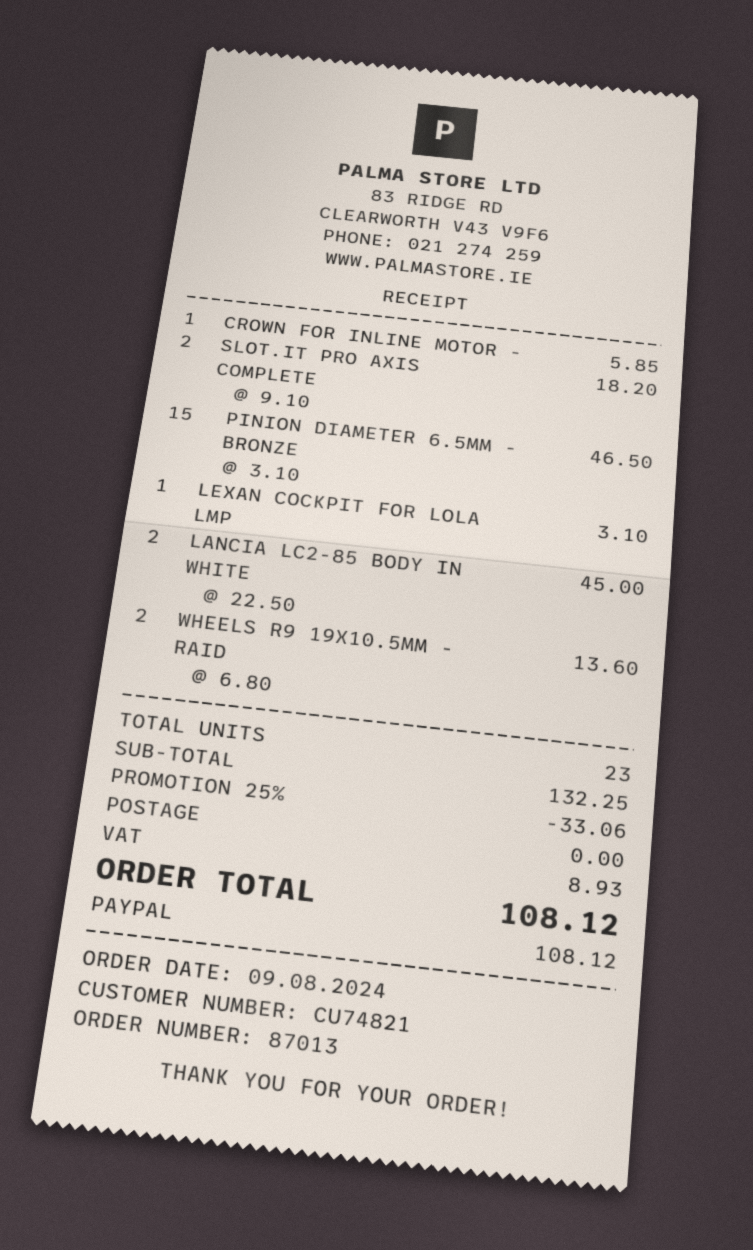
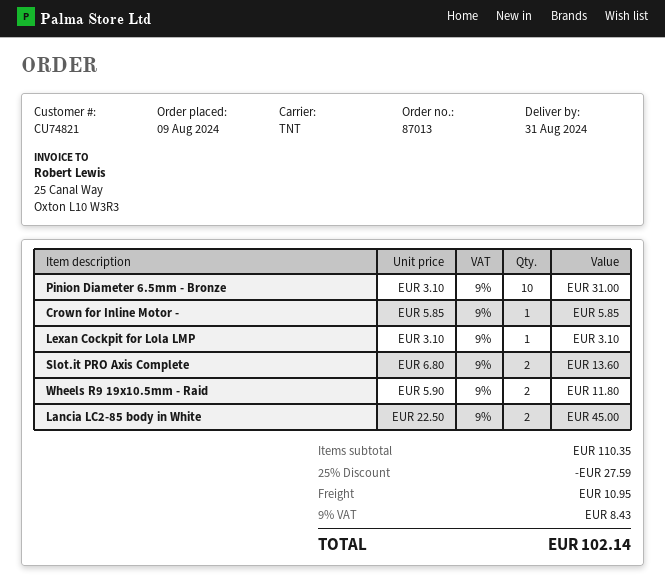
SLOT.IT PRO AXIS COMPLETE: 2 x 9.10 = 18.20 -> 2 x 6.80 = 13.60
PINION DIAMETER 6.5MM - BRONZE: 15 x 3.10 = 46.50 -> 10 x 3.10 = 31.00
WHEELS R9 19X10.5MM - RAID: 2 x 6.80 = 13.60 -> 2 x 5.90 = 11.80
subtotal: 132.25 -> 110.35
discount: 25% = 33.06 -> 25% = 27.59
shipping: 0.00 -> 10.95
tax: 8.93 -> 8.43
total: 108.12 -> 102.14

